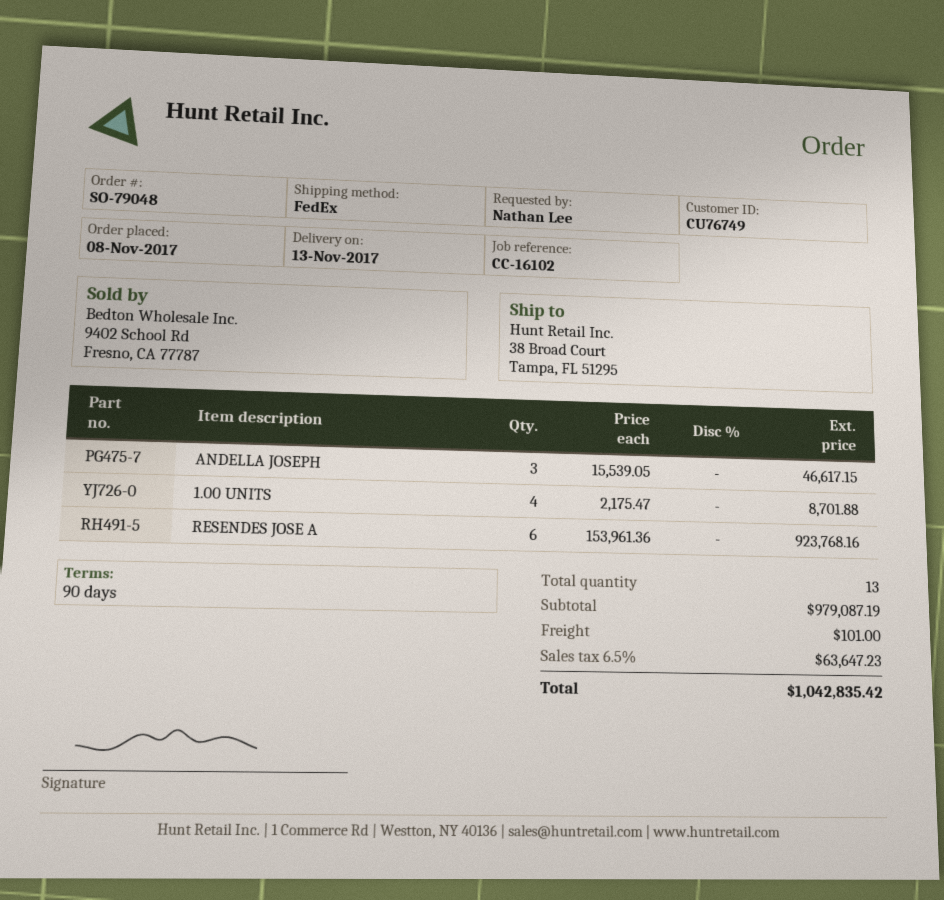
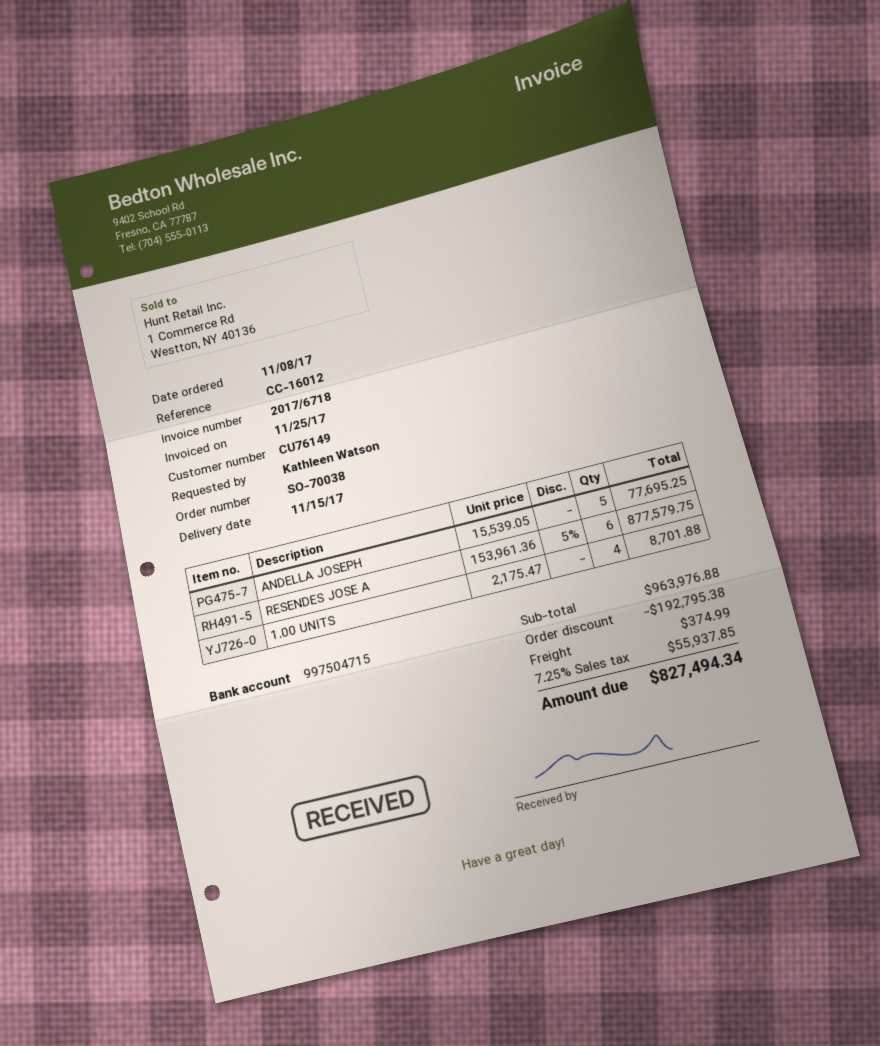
order number: SO-79048 -> SO-70038
delivery date: 2017-11-13 -> 2017-11-15
customer number: CU76749 -> CU76149
reference: CC-16102 -> CC-16012
ordered by: Nathan Lee -> Kathleen Watson
ANDELLA JOSEPH: 3 x 15539.05 = 46617.15 -> 5 x 15539.05 = 77695.25
RESENDES JOSE A: 6 x 153961.36 = 923768.16 -> 6 x 153961.36 - 5% = 877579.75
subtotal: 979087.19 -> 963976.88
discount: none -> 192795.38
shipping: 101.00 -> 374.99
tax: 6.5% = 63647.23 -> 7.25% = 55937.85
total: 1042835.42 -> 827494.34

